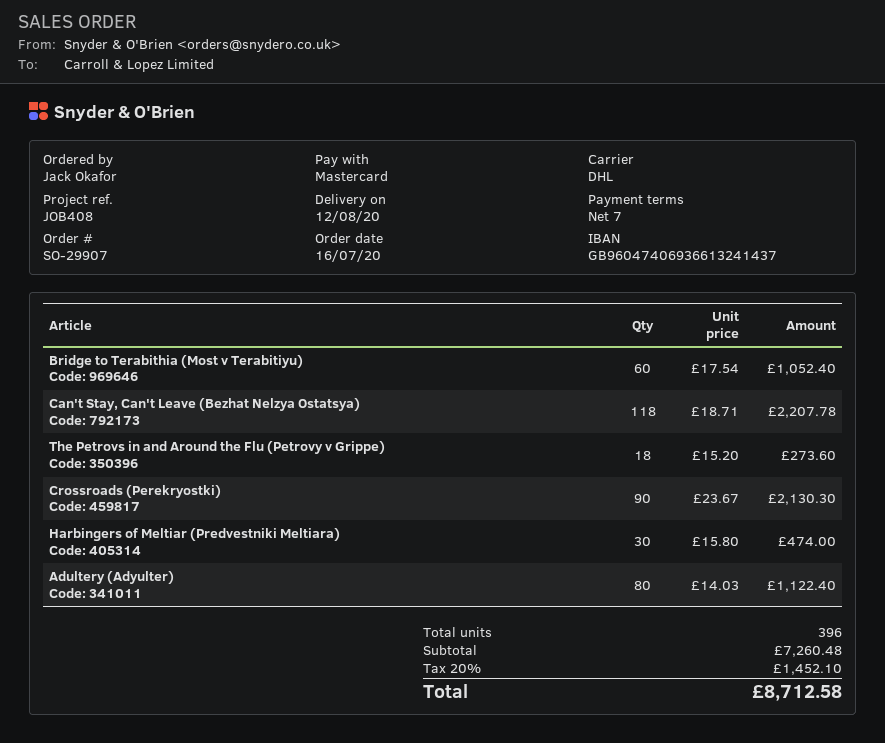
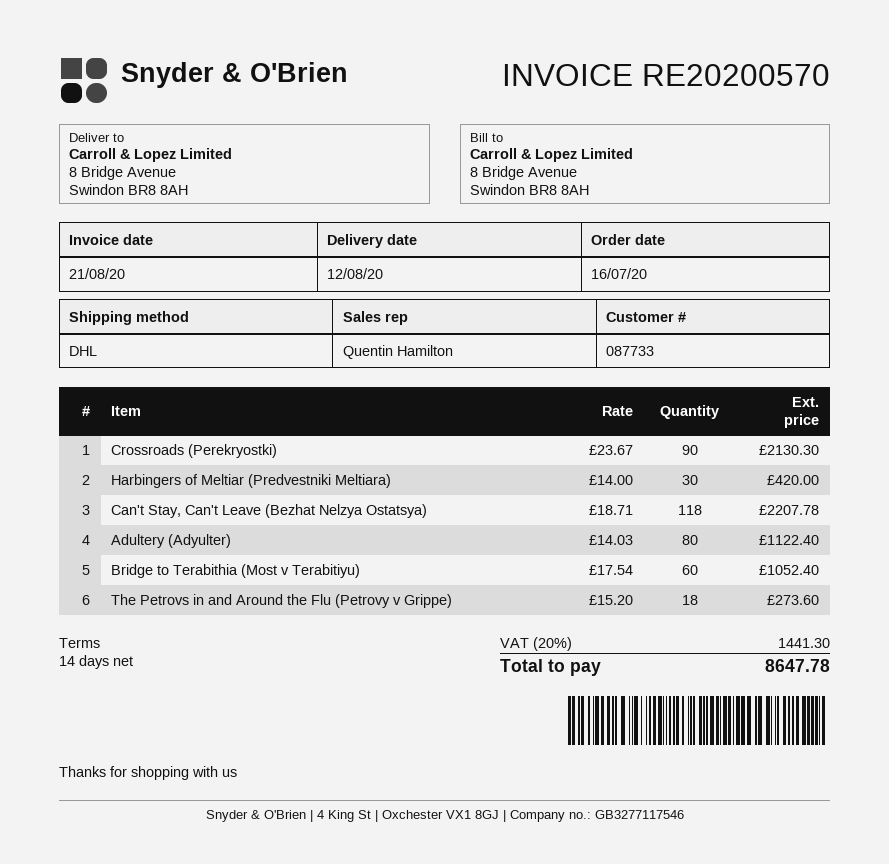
payment terms: 7 days -> 14 days
Harbingers of Meltiar (Predvestniki Meltiara): 30 x 15.80 = 474.00 -> 30 x 14.00 = 420.00
tax: 20% = 1452.10 -> 20% = 1441.30
total: 8712.58 -> 8647.78

